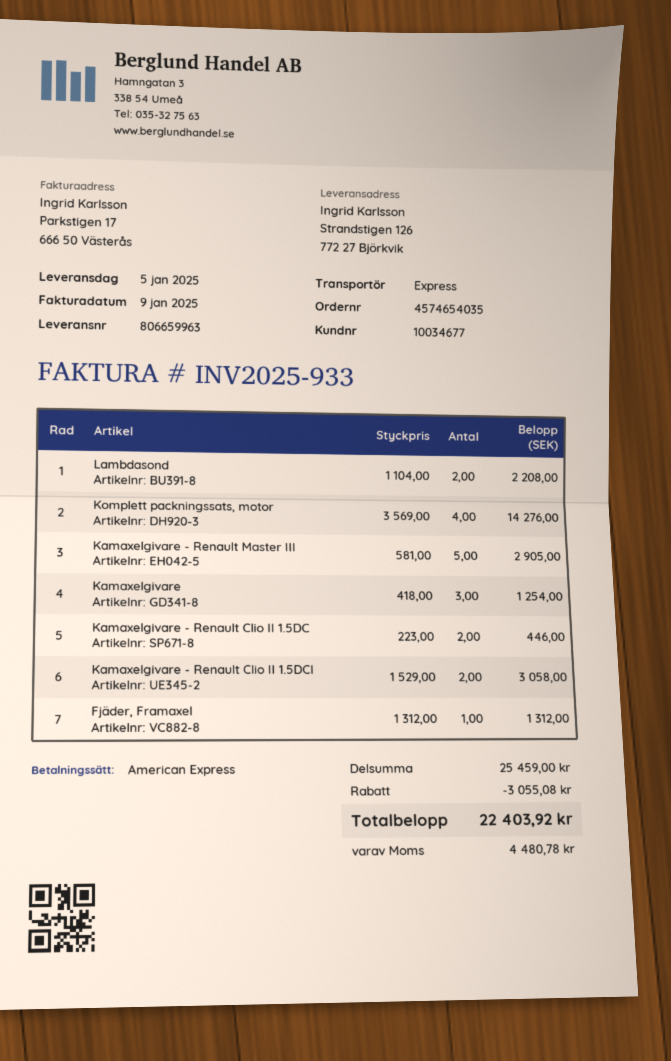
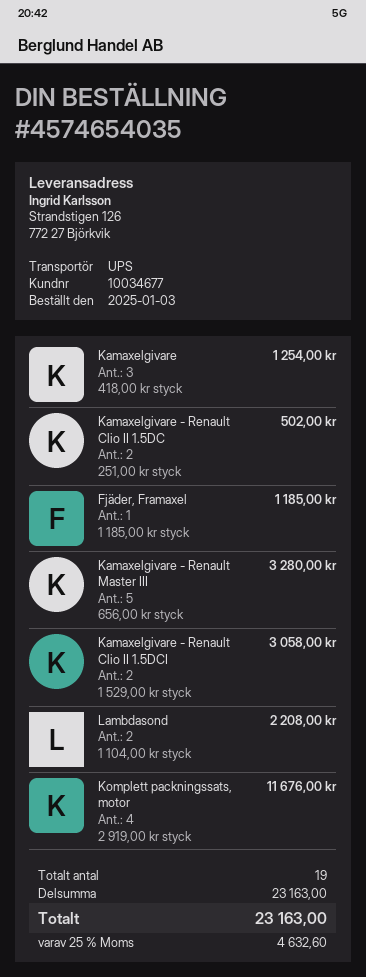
shipping method: express -> UPS
Komplett packningssats, motor: 4 x 3569.00 = 14276.00 -> 4 x 2919.00 = 11676.00
Kamaxelgivare - Renault Master III: 5 x 581.00 = 2905.00 -> 5 x 656.00 = 3280.00
Kamaxelgivare - Renault Clio II 1.5DC: 2 x 223.00 = 446.00 -> 2 x 251.00 = 502.00
Fjäder, Framaxel: 1 x 1312.00 = 1312.00 -> 1 x 1185.00 = 1185.00
subtotal: 25459.00 -> 23163.00
discount: 3055.08 -> none
tax: 4480.78 -> 4632.60
total: 22403.92 -> 23163.00

